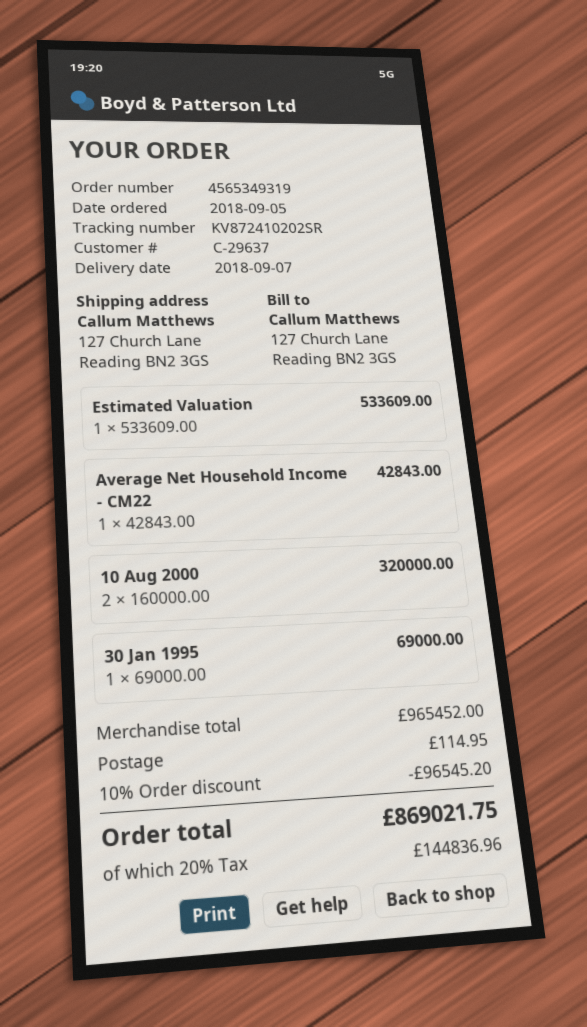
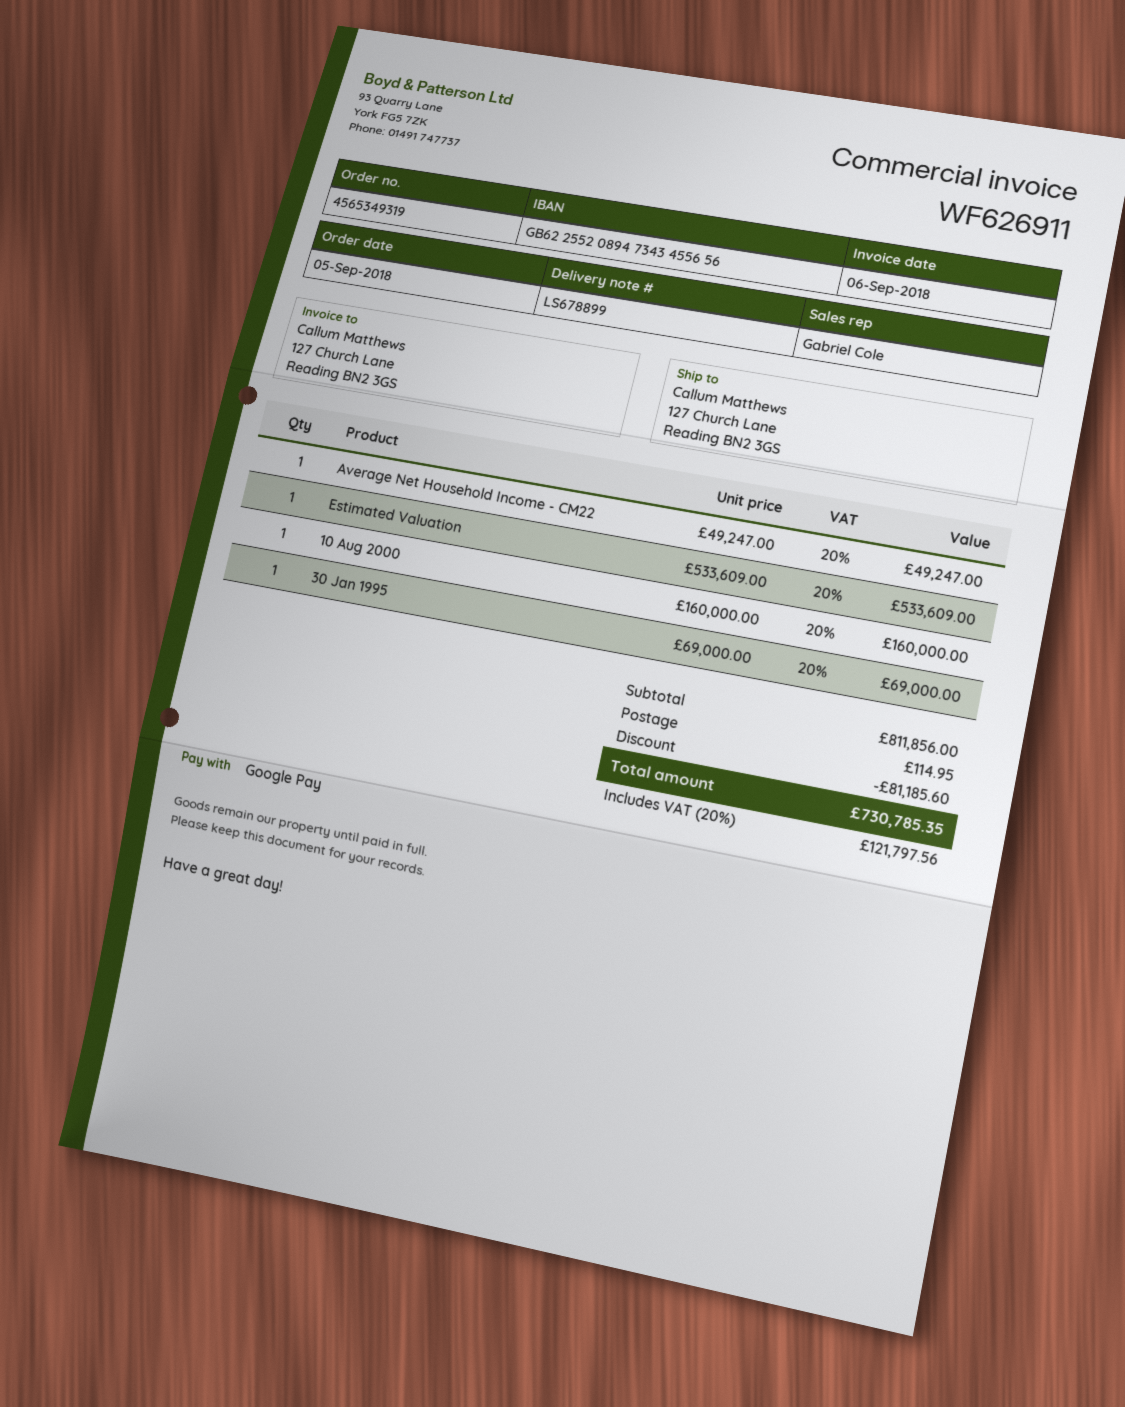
Average Net Household Income - CM22: 1 x 42843.00 = 42843.00 -> 1 x 49247.00 = 49247.00
10 Aug 2000: 2 x 160000.00 = 320000.00 -> 1 x 160000.00 = 160000.00
subtotal: 965452.00 -> 811856.00
discount: 96545.20 -> 81185.60
tax: 20% = 144836.96 -> 20% = 121797.56
total: 869021.75 -> 730785.35

